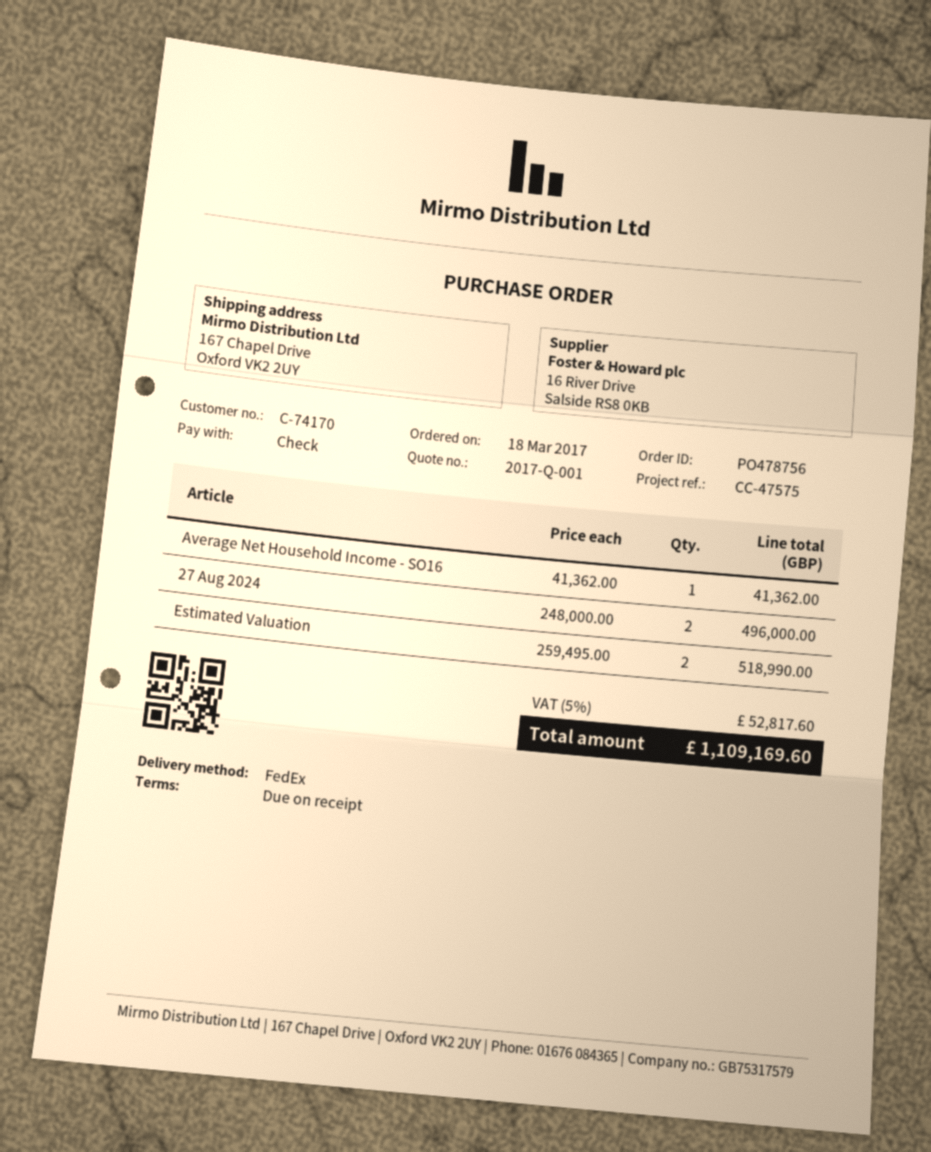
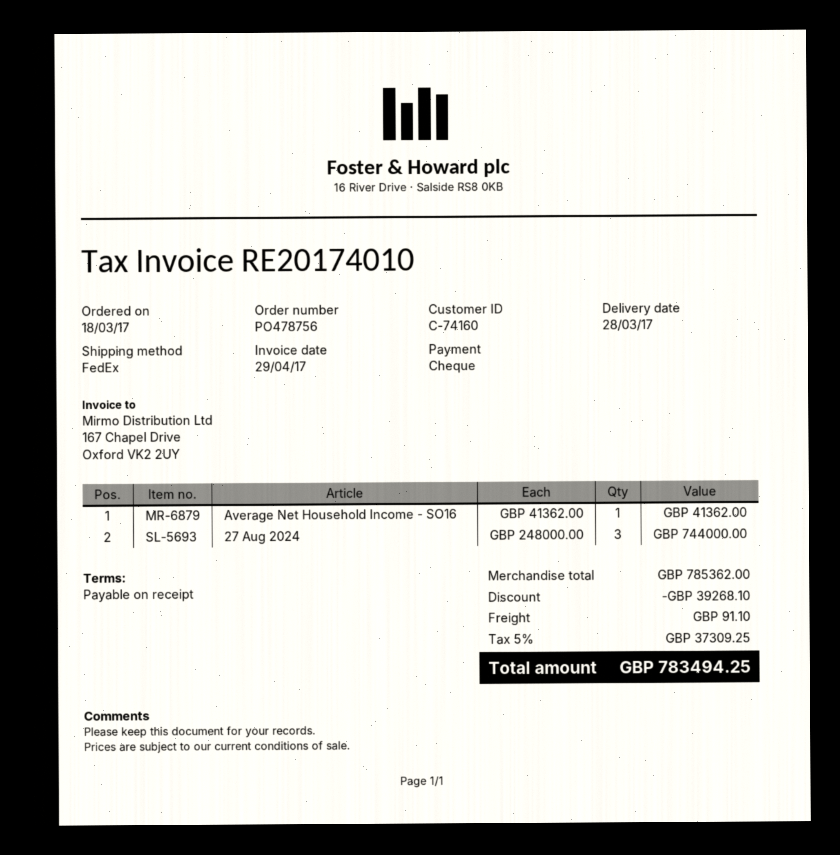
customer number: C-74170 -> C-74160
27 Aug 2024: 2 x 248000.00 = 496000.00 -> 3 x 248000.00 = 744000.00
Estimated Valuation: 2 x 259495.00 = 518990.00 -> none
discount: none -> 39268.10
shipping: none -> 91.10
tax: 5% = 52817.60 -> 5% = 37309.25
total: 1109169.60 -> 783494.25

